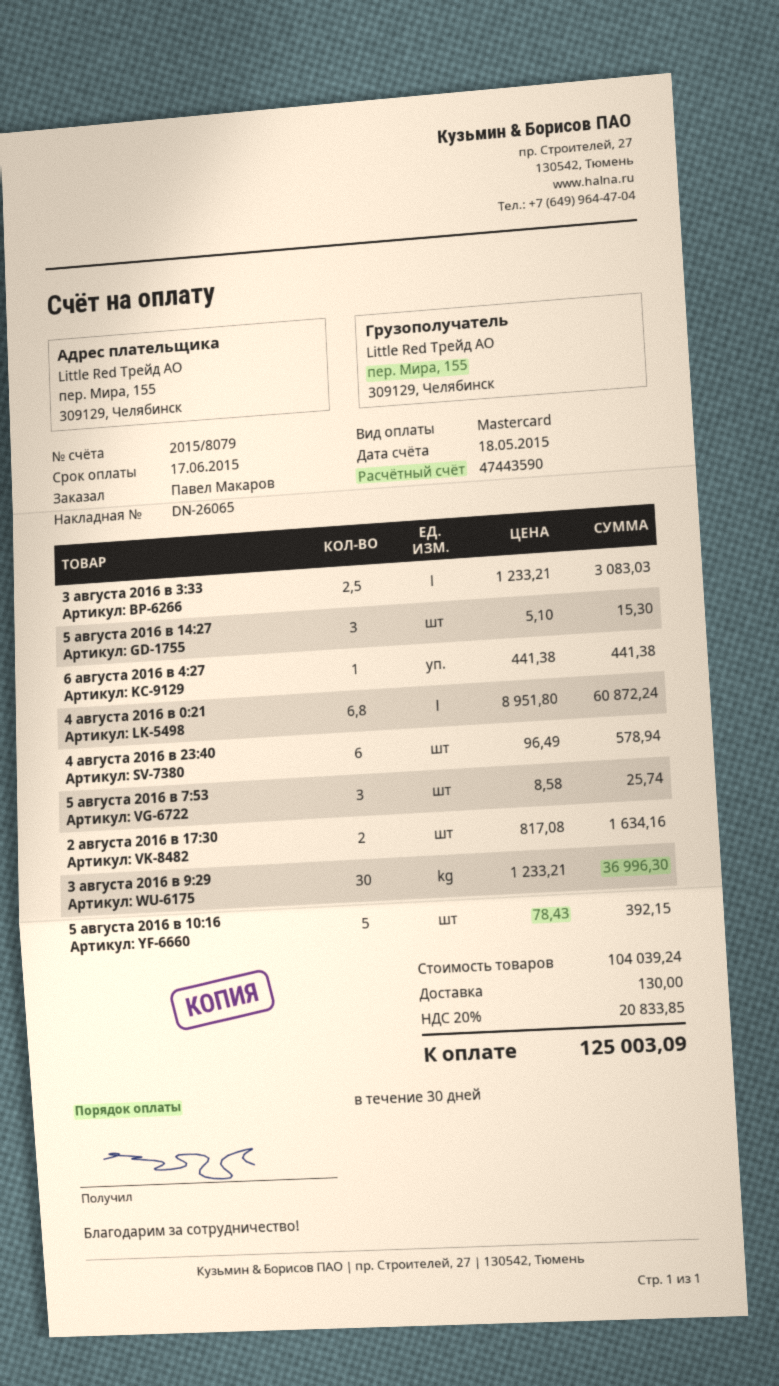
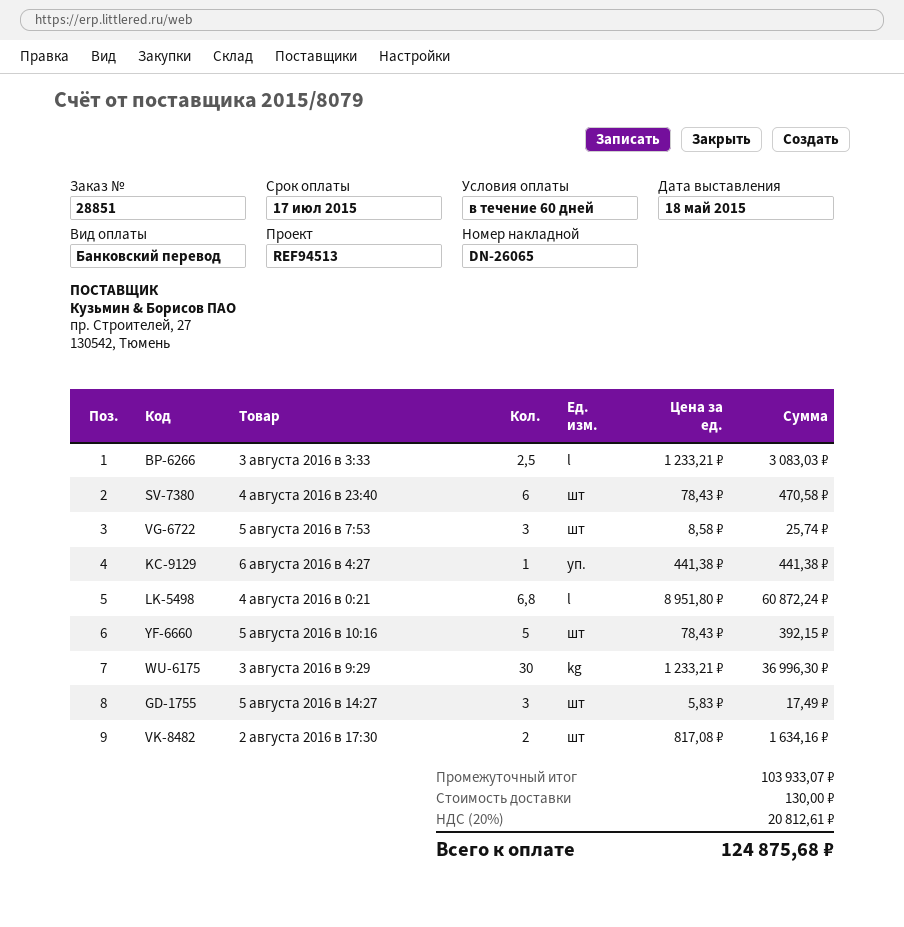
payment terms: 30 days -> 60 days
due date: 2015-06-17 -> 2015-07-17
payment method: Mastercard -> bank transfer
5 августа 2016 в 14:27: 3 x 5.10 = 15.30 -> 3 x 5.83 = 17.49
4 августа 2016 в 23:40: 6 x 96.49 = 578.94 -> 6 x 78.43 = 470.58
subtotal: 104039.24 -> 103933.07
tax: 20% = 20833.85 -> 20% = 20812.61
total: 125003.09 -> 124875.68

